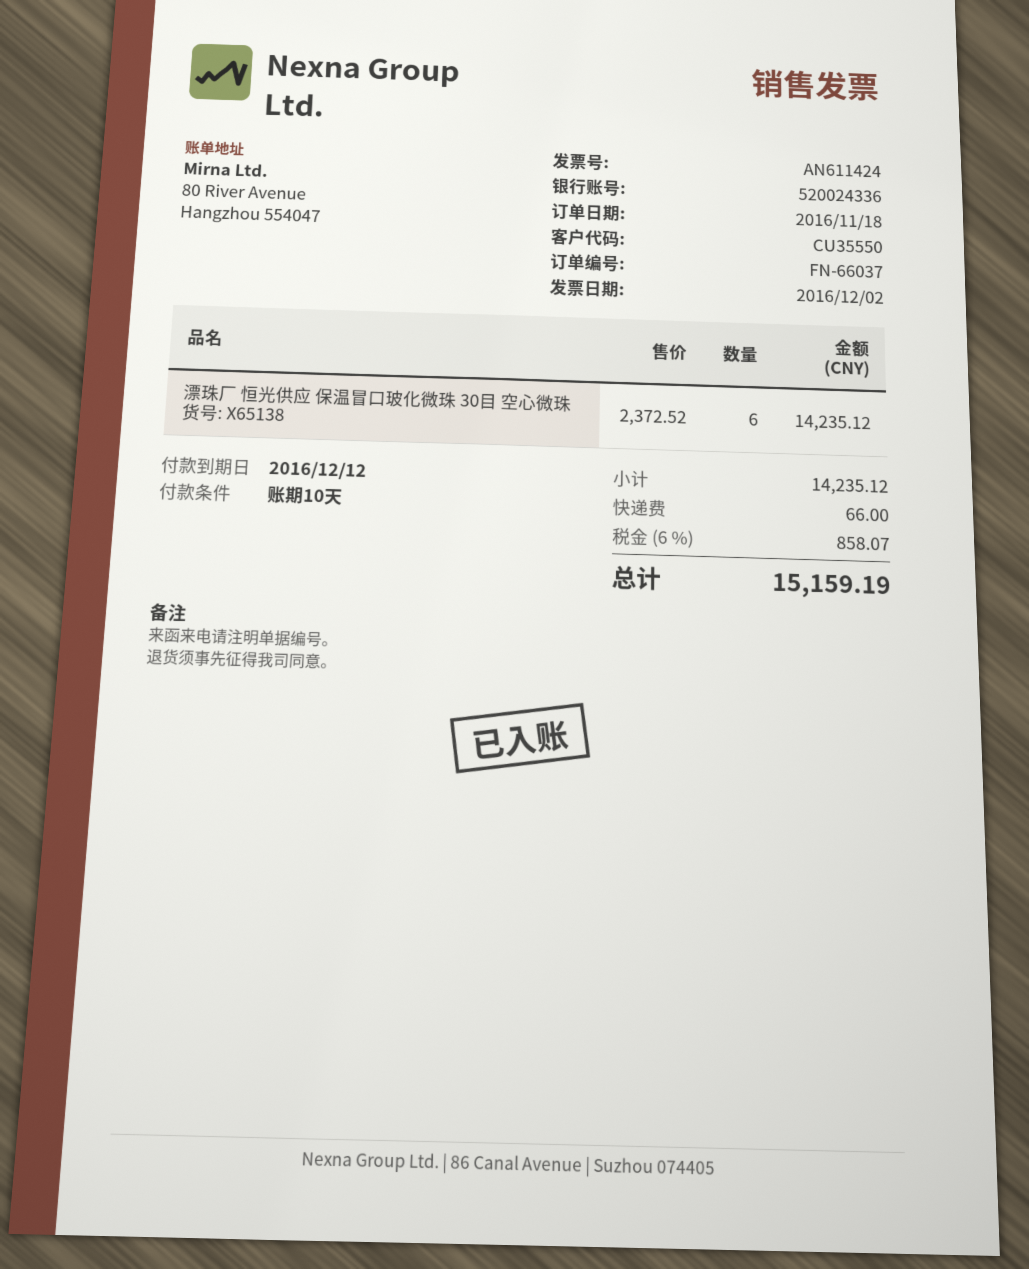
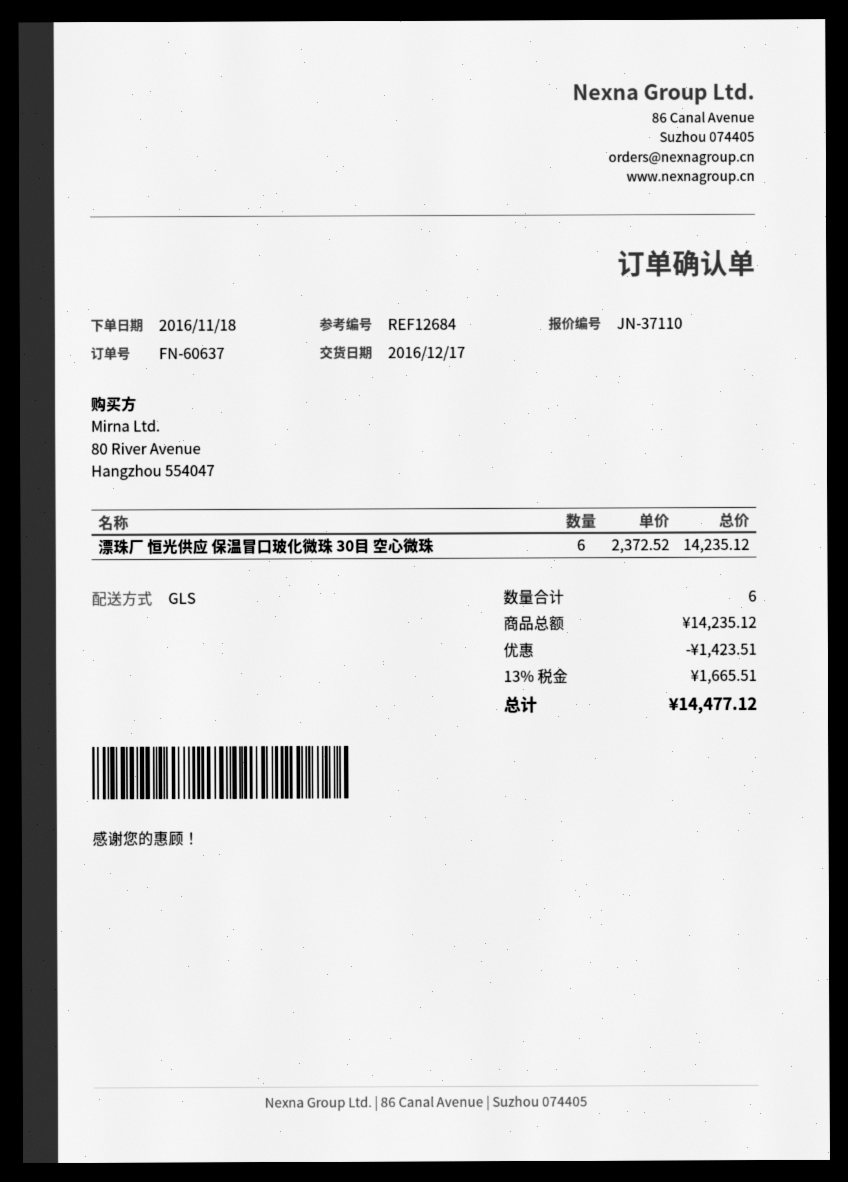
order number: FN-66037 -> FN-60637
discount: none -> 1423.51
shipping: 66.00 -> none
tax: 6% = 858.07 -> 13% = 1665.51
total: 15159.19 -> 14477.12

